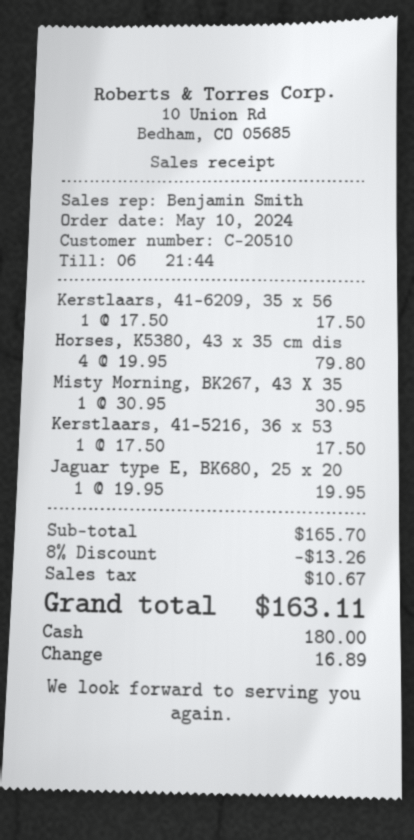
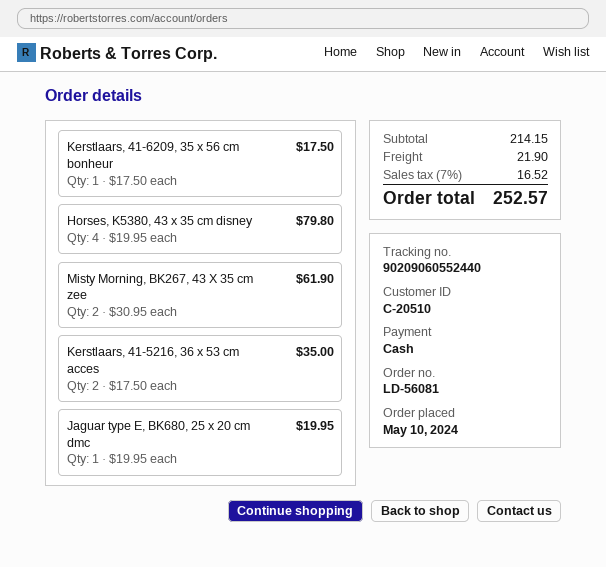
Misty Morning, BK267, 43 X 35: 1 x 30.95 = 30.95 -> 2 x 30.95 = 61.90
Kerstlaars, 41-5216, 36 x 53: 1 x 17.50 = 17.50 -> 2 x 17.50 = 35.00
subtotal: 165.70 -> 214.15
discount: 8% = 13.26 -> none
shipping: none -> 21.90
tax: 10.67 -> 16.52
total: 163.11 -> 252.57

